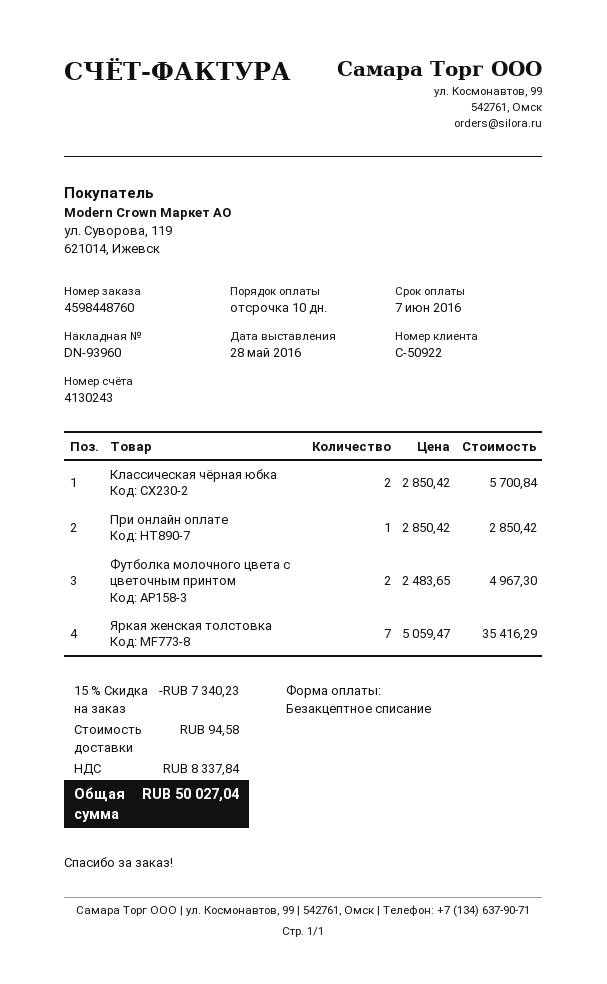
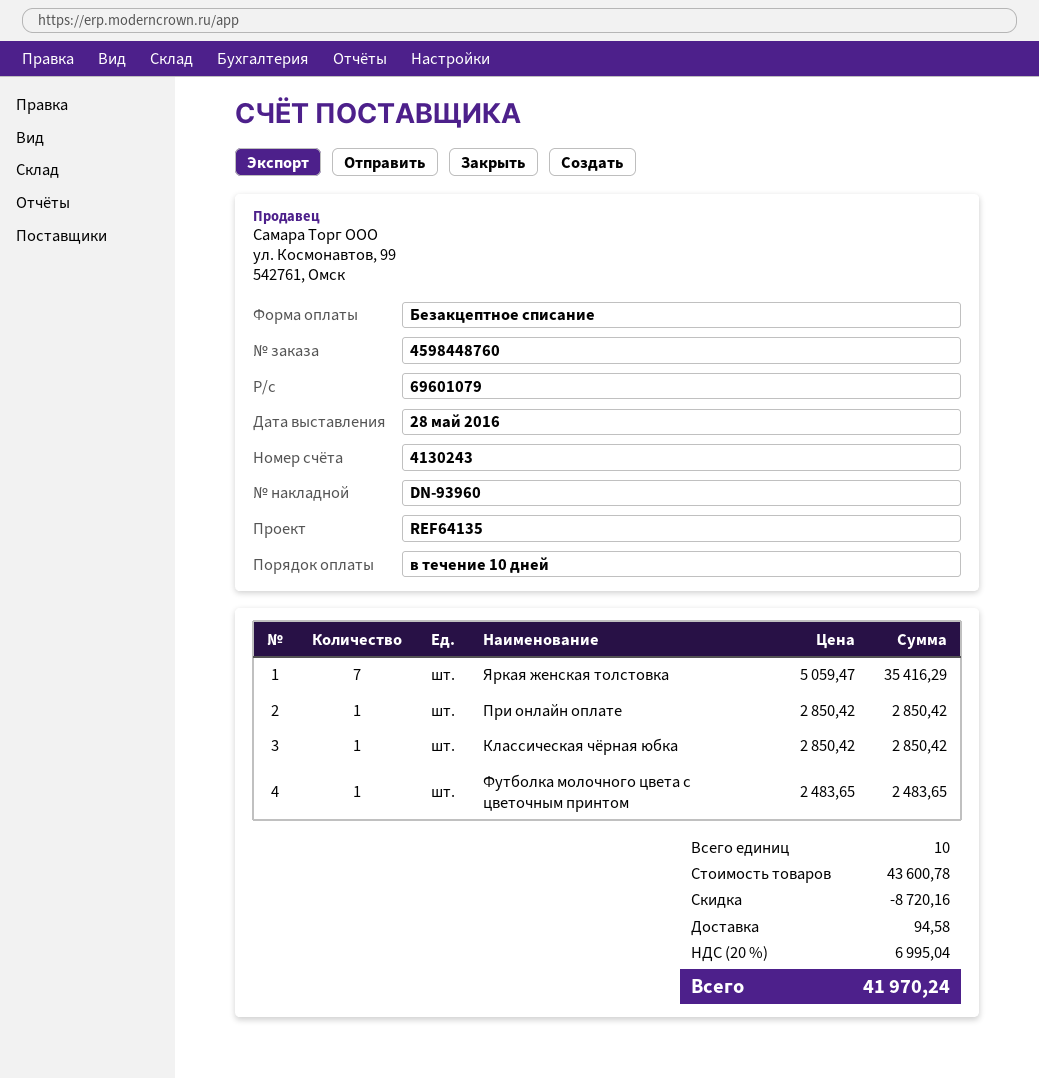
Классическая чёрная юбка: 2 x 2850.42 = 5700.84 -> 1 x 2850.42 = 2850.42
Футболка молочного цвета с цветочным принтом: 2 x 2483.65 = 4967.30 -> 1 x 2483.65 = 2483.65
discount: 7340.23 -> 8720.16
tax: 8337.84 -> 6995.04
total: 50027.04 -> 41970.24

